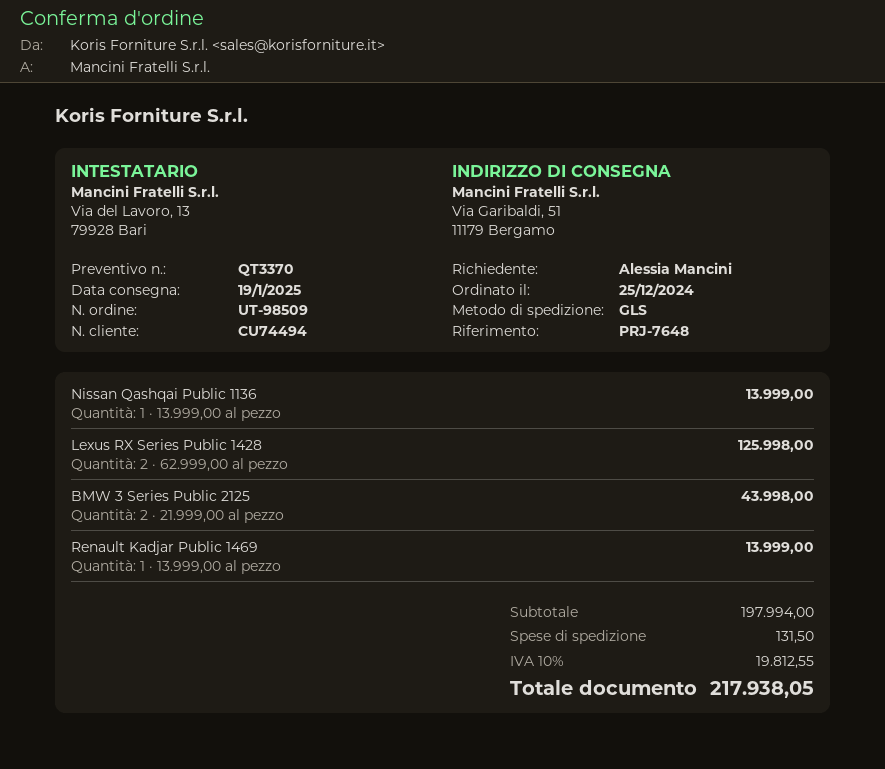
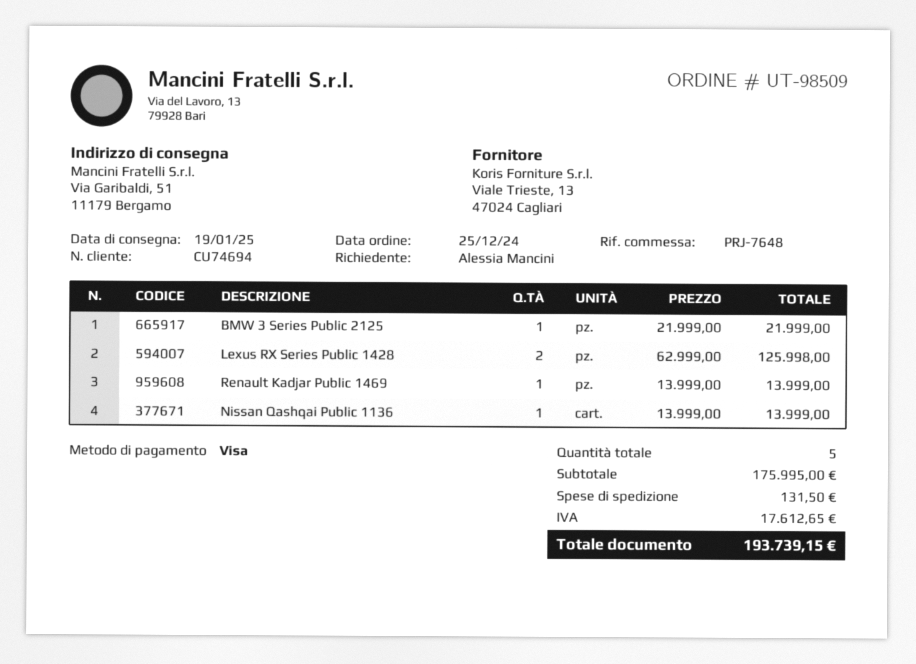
customer number: CU74494 -> CU74694
BMW 3 Series Public 2125: 2 x 21999.00 = 43998.00 -> 1 x 21999.00 = 21999.00
subtotal: 197994.00 -> 175995.00
tax: 19812.55 -> 17612.65
total: 217938.05 -> 193739.15

